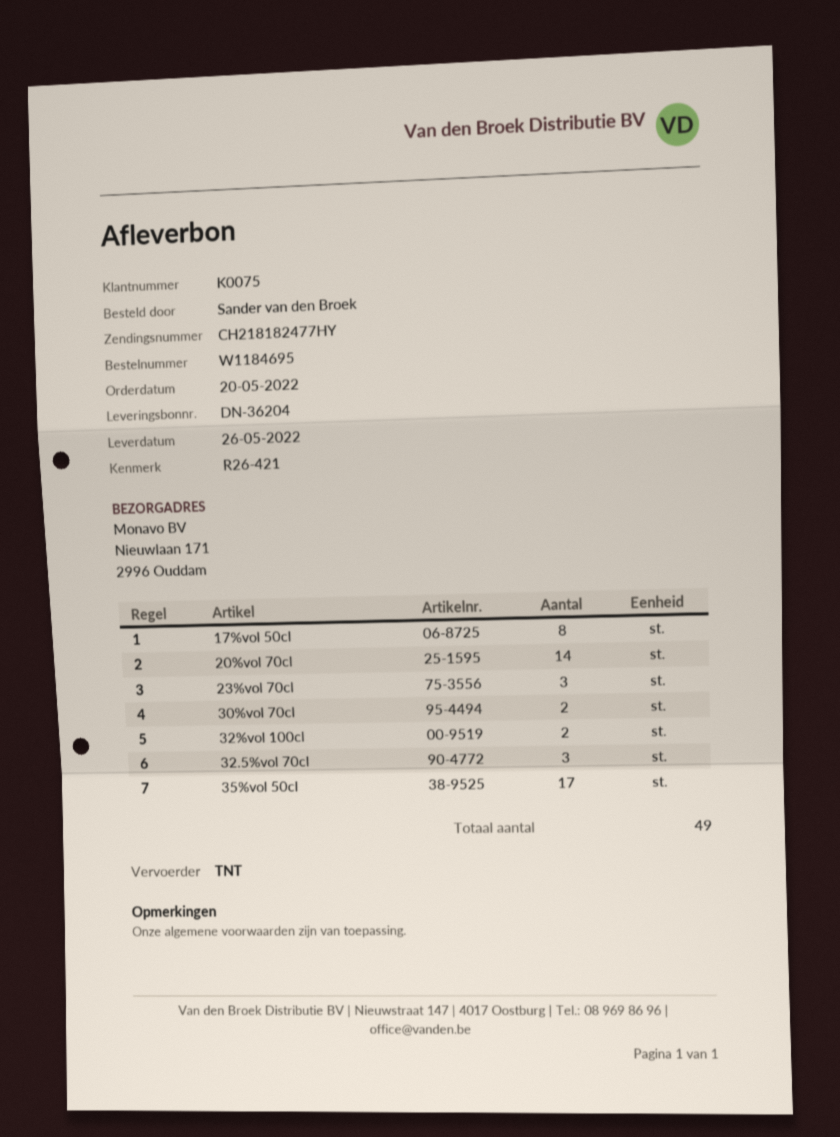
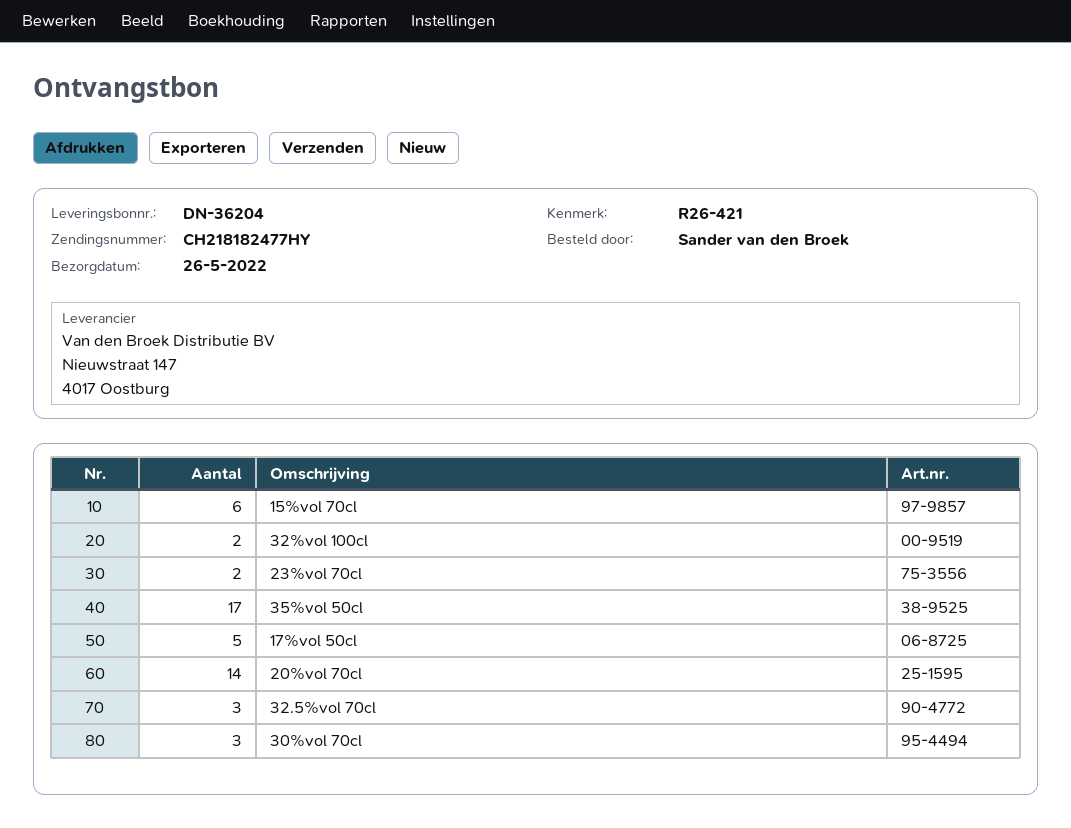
17%vol 50cl: 8 -> 5
23%vol 70cl: 3 -> 2
30%vol 70cl: 2 -> 3
15%vol 70cl: none -> 6

